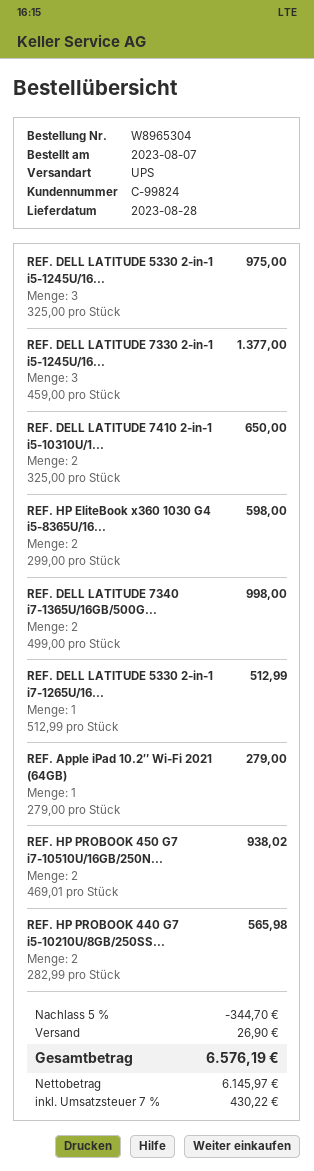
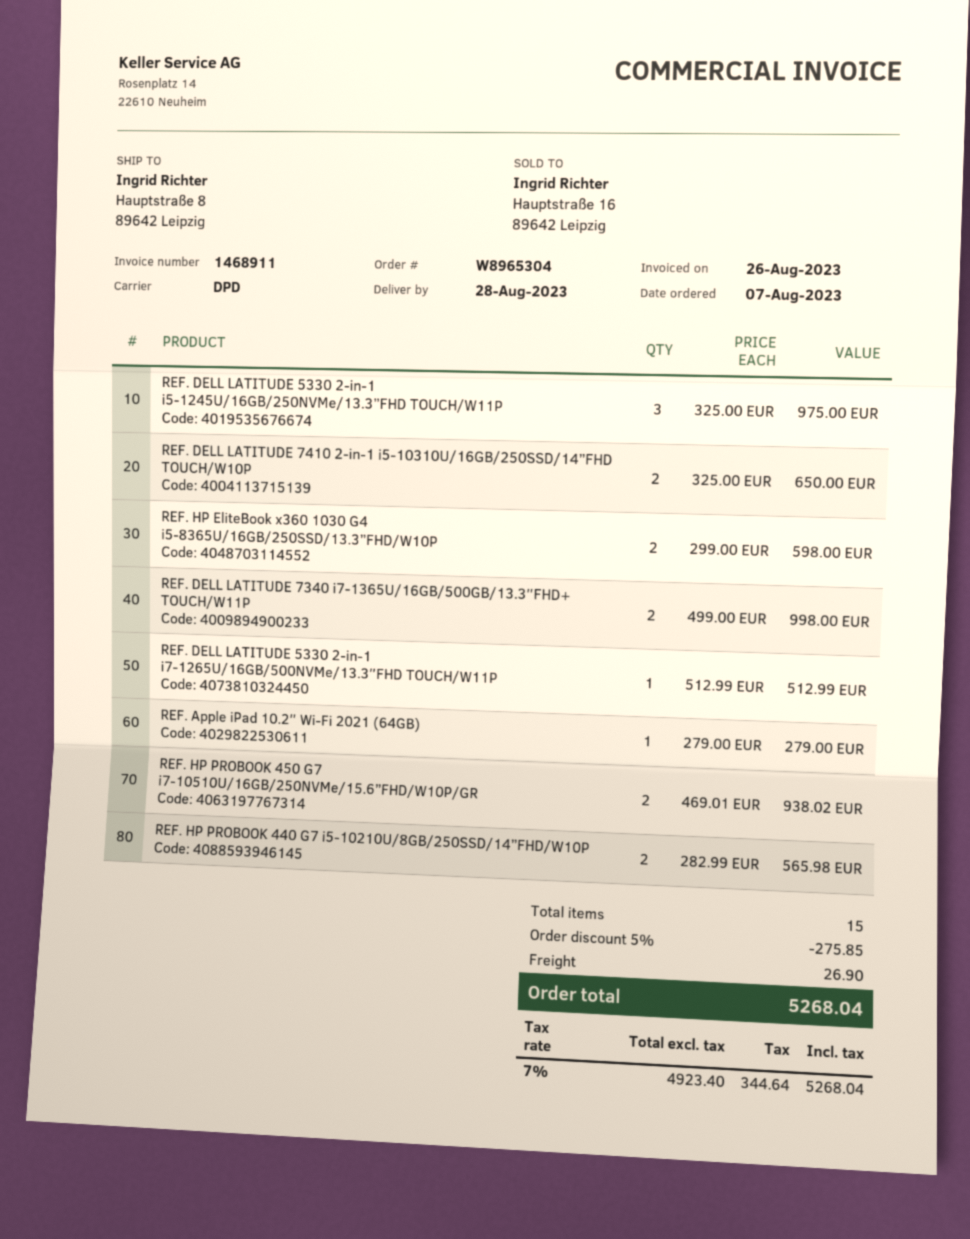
shipping method: UPS -> DPD
REF. DELL LATITUDE 7330 2-in-1 i5-1245U/16...: 3 x 459.00 = 1377.00 -> none
discount: 5% = 344.70 -> 5% = 275.85
net: 6145.97 -> 4923.40
tax: 7% = 430.22 -> 7% = 344.64
total: 6576.19 -> 5268.04

